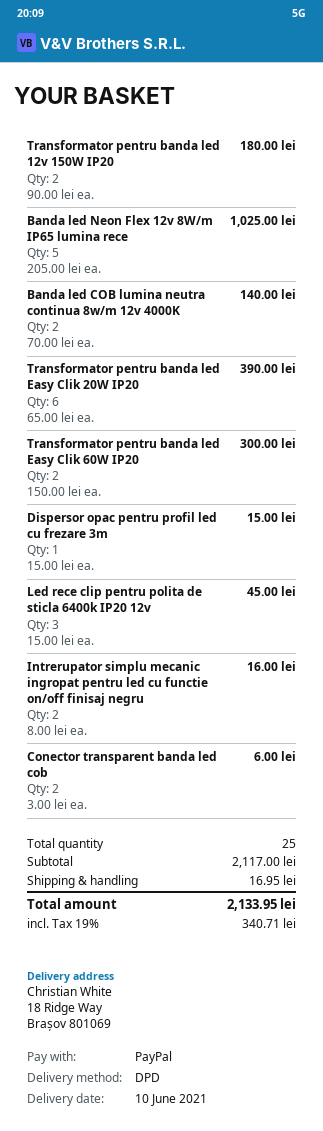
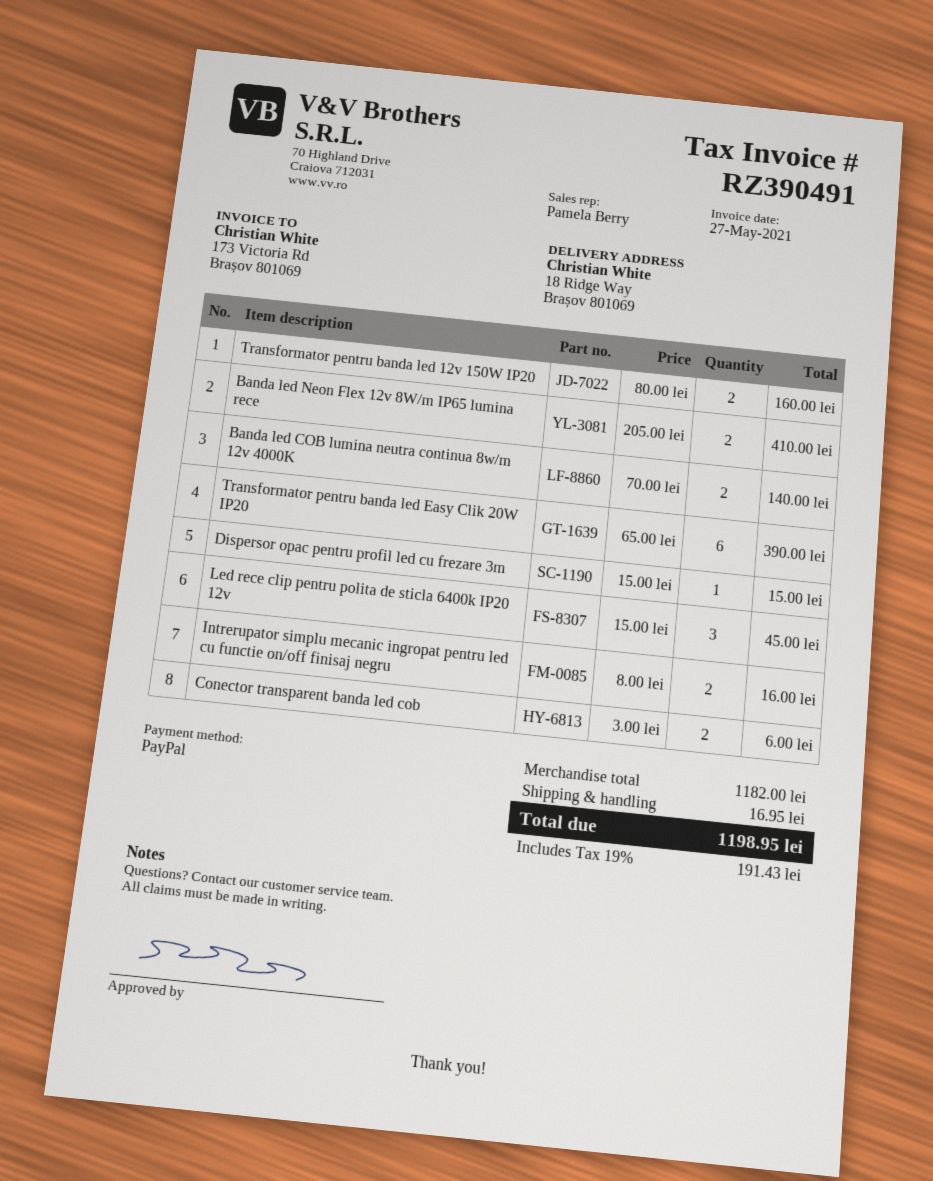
Transformator pentru banda led 12v 150W IP20: 2 x 90.00 = 180.00 -> 2 x 80.00 = 160.00
Banda led Neon Flex 12v 8W/m IP65 lumina rece: 5 x 205.00 = 1025.00 -> 2 x 205.00 = 410.00
Transformator pentru banda led Easy Clik 60W IP20: 2 x 150.00 = 300.00 -> none
subtotal: 2117.00 -> 1182.00
tax: 19% = 340.71 -> 19% = 191.43
total: 2133.95 -> 1198.95

